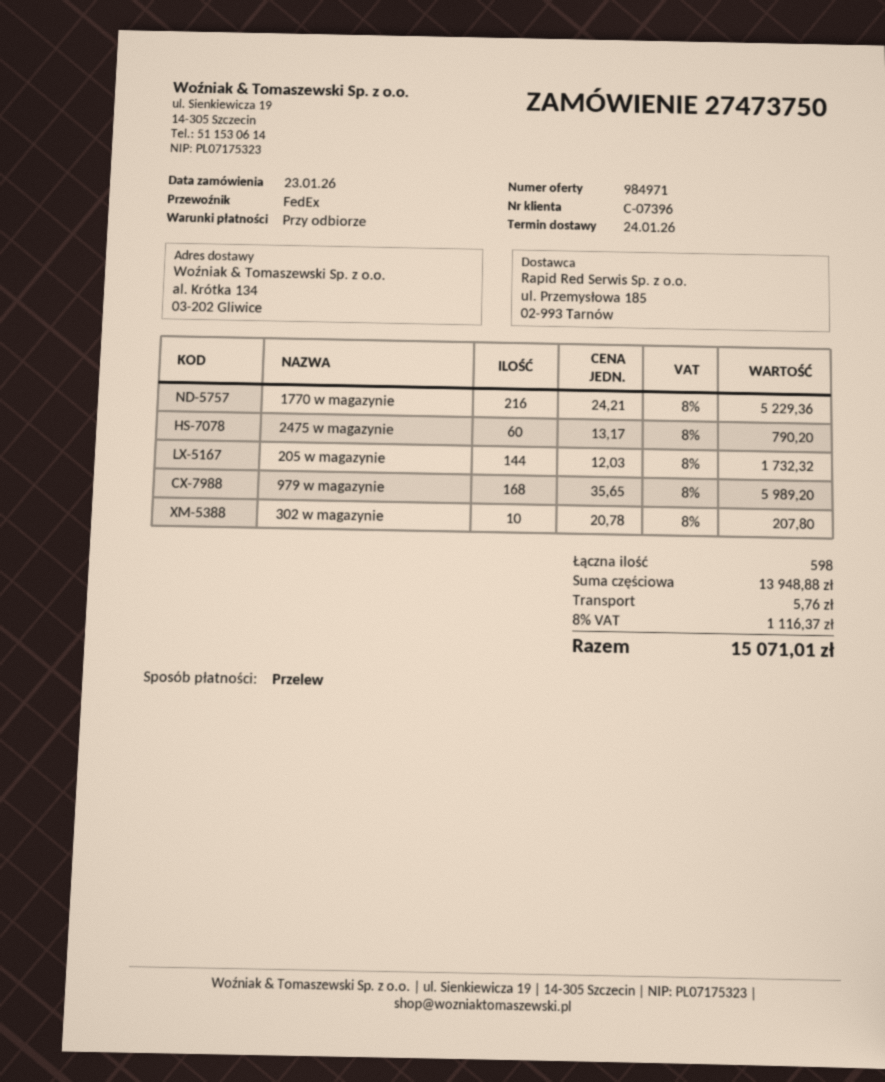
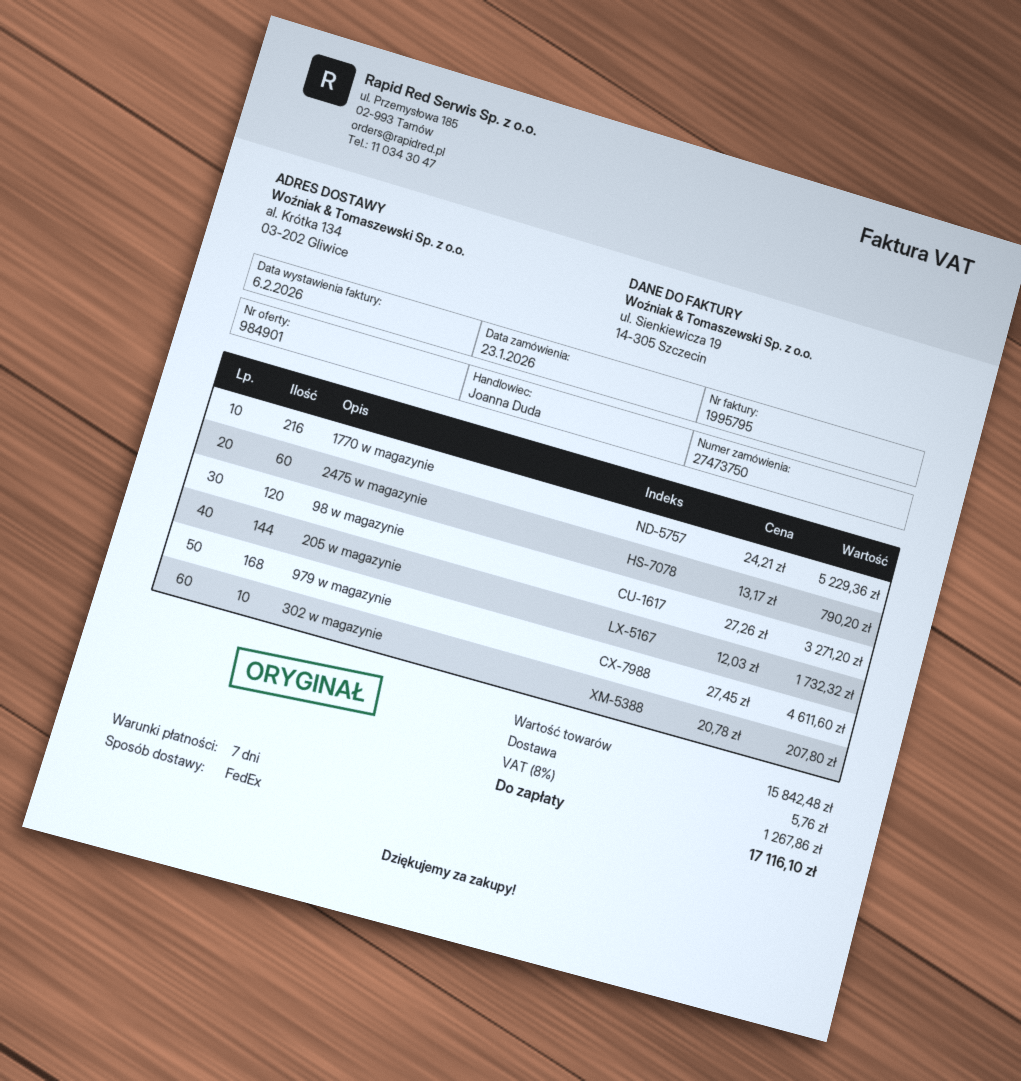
quote number: 984971 -> 984901
payment terms: on receipt -> 7 days
979 w magazynie: 168 x 35.65 = 5989.20 -> 168 x 27.45 = 4611.60
98 w magazynie: none -> 120 x 27.26 = 3271.20
subtotal: 13948.88 -> 15842.48
tax: 8% = 1116.37 -> 8% = 1267.86
total: 15071.01 -> 17116.10

